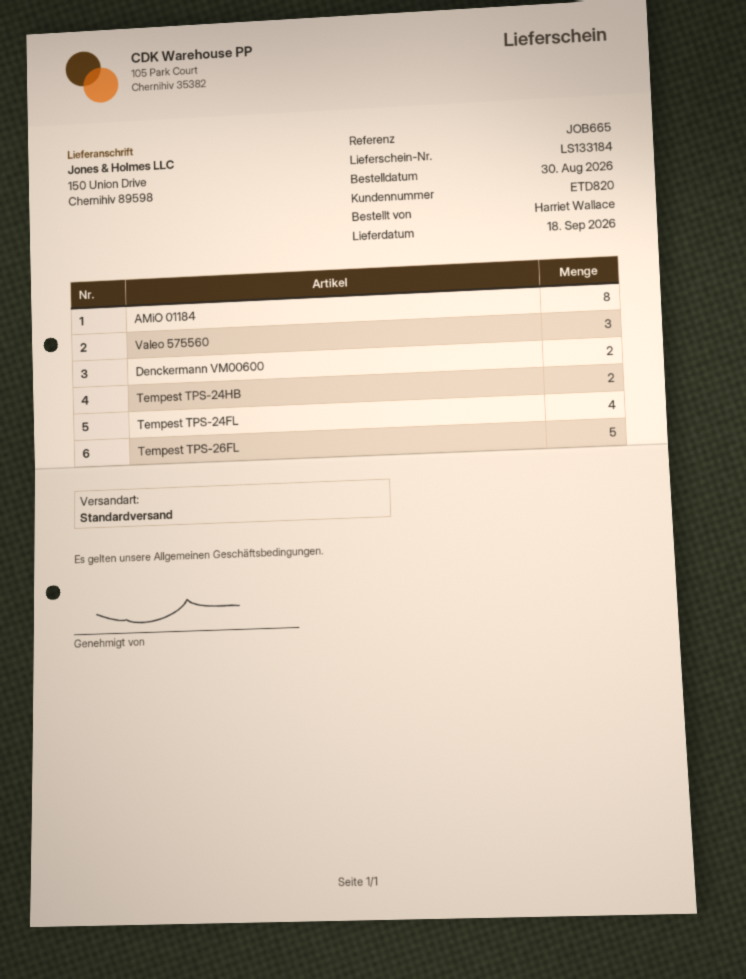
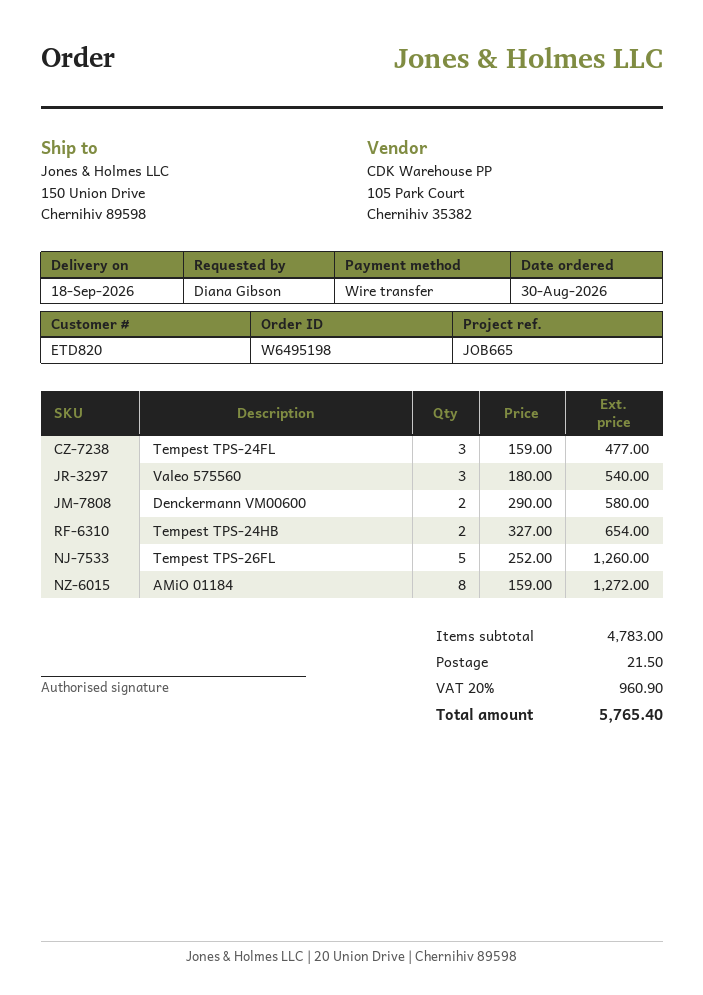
ordered by: Harriet Wallace -> Diana Gibson
Tempest TPS-24FL: 4 -> 3

